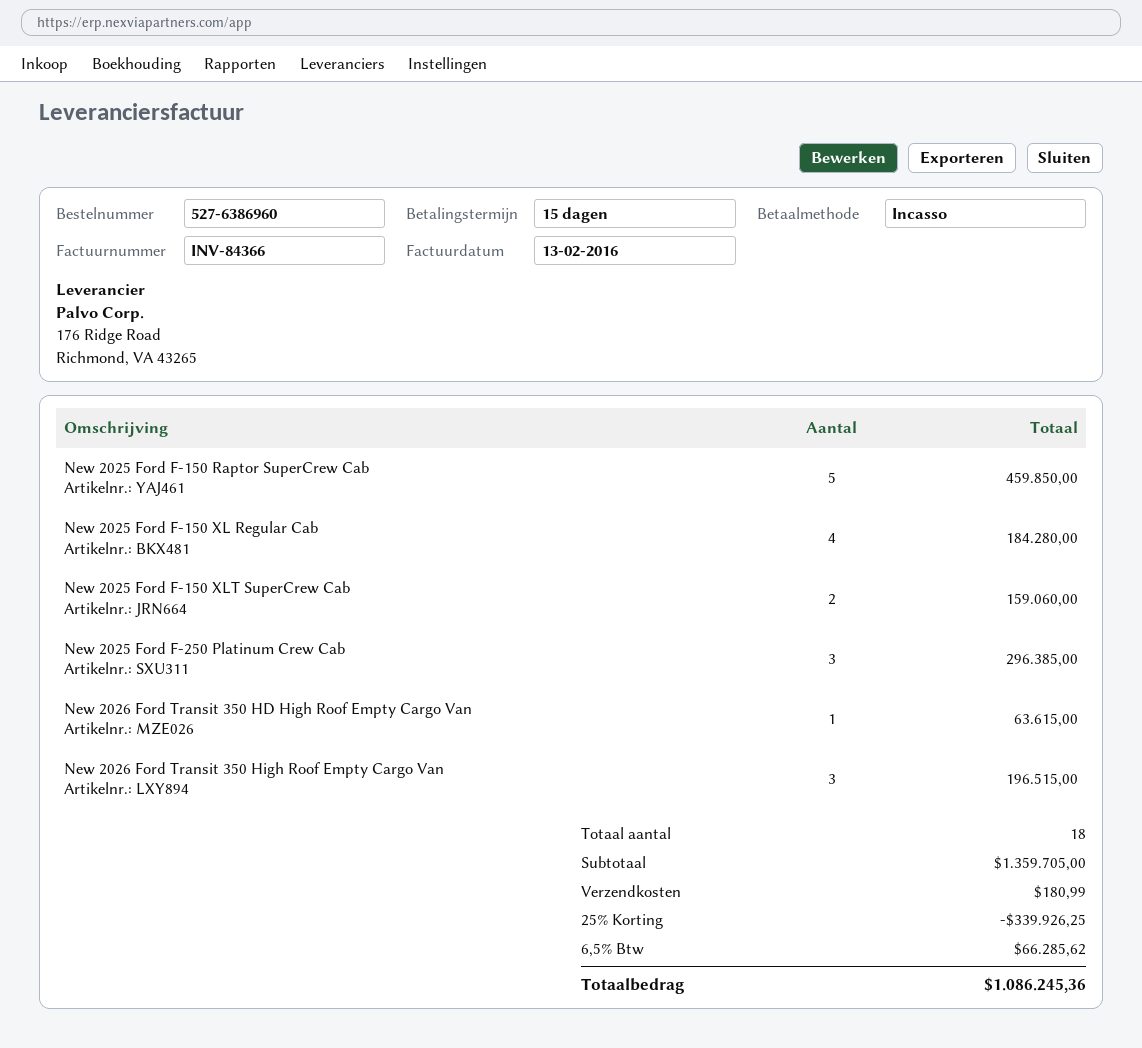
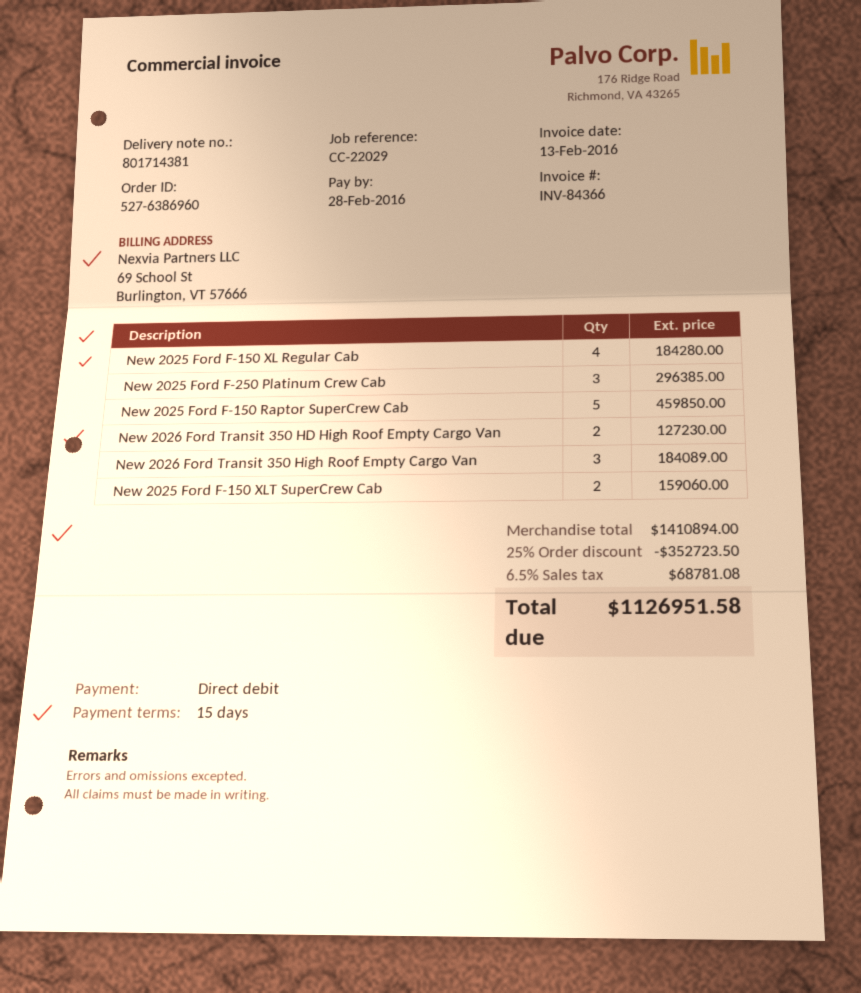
New 2026 Ford Transit 350 HD High Roof Empty Cargo Van: 1 for 63615.00 -> 2 for 127230.00
New 2026 Ford Transit 350 High Roof Empty Cargo Van: 3 for 196515.00 -> 3 for 184089.00
subtotal: 1359705.00 -> 1410894.00
discount: 25% = 339926.25 -> 25% = 352723.50
shipping: 180.99 -> none
tax: 6.5% = 66285.62 -> 6.5% = 68781.08
total: 1086245.36 -> 1126951.58

